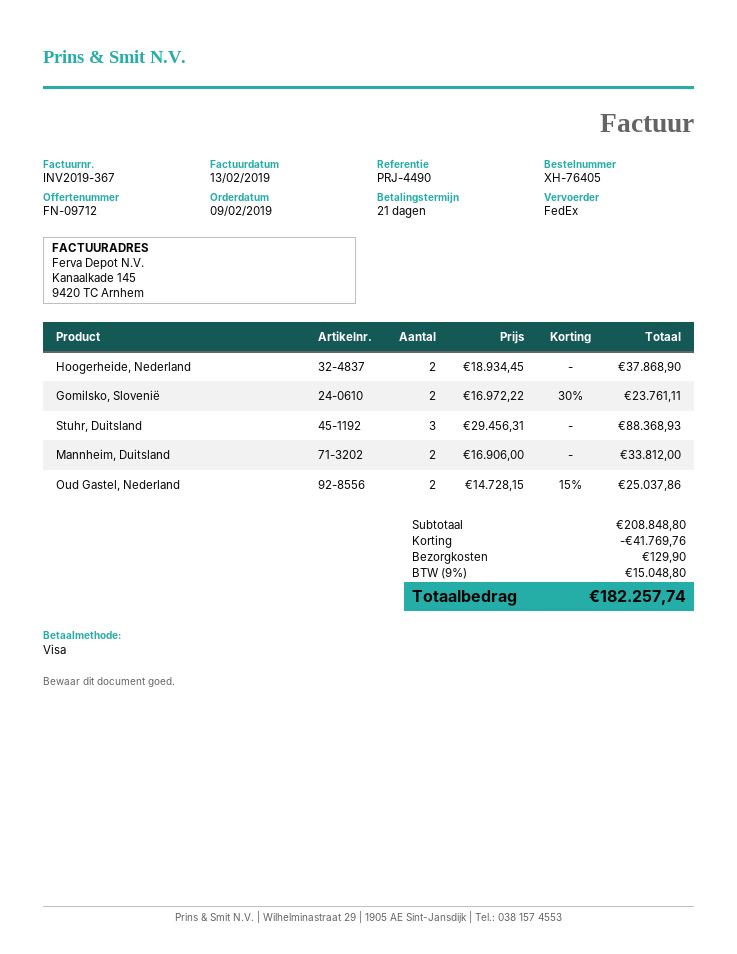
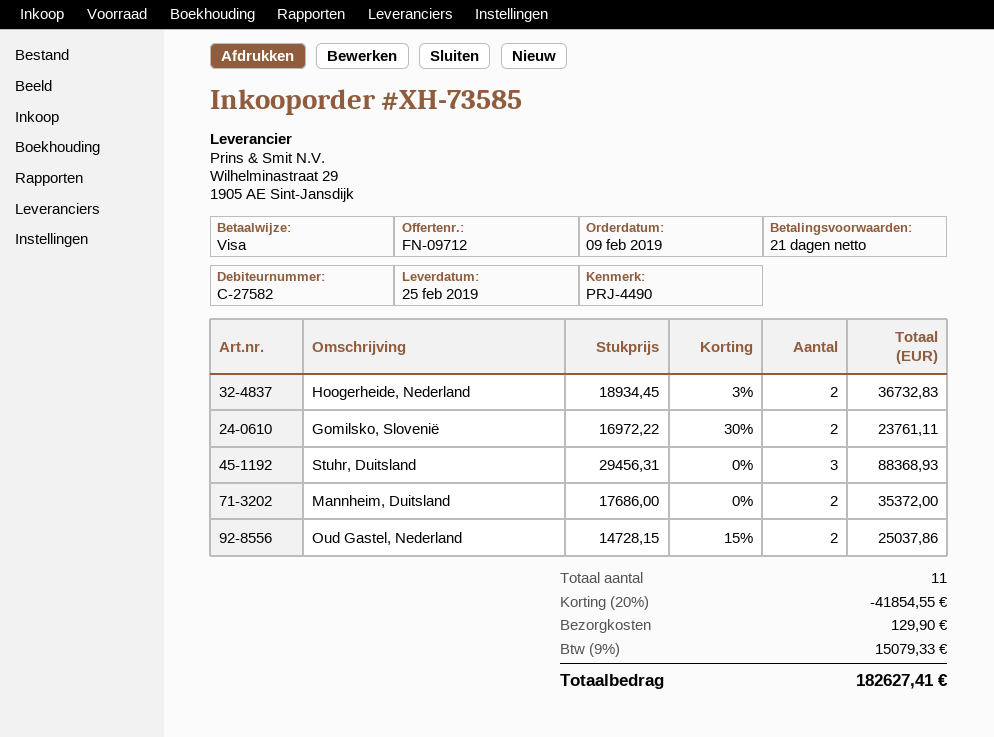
order number: XH-76405 -> XH-73585
Hoogerheide, Nederland: 2 x 18934.45 = 37868.90 -> 2 x 18934.45 - 3% = 36732.83
Mannheim, Duitsland: 2 x 16906.00 = 33812.00 -> 2 x 17686.00 = 35372.00
discount: 41769.76 -> 41854.55
tax: 9% = 15048.80 -> 9% = 15079.33
total: 182257.74 -> 182627.41

